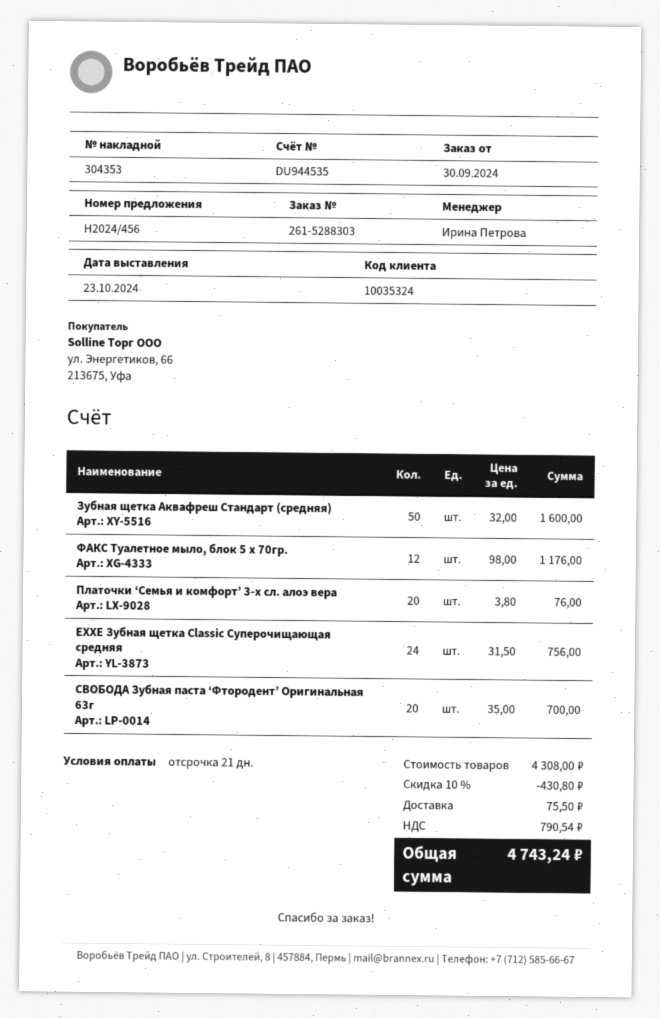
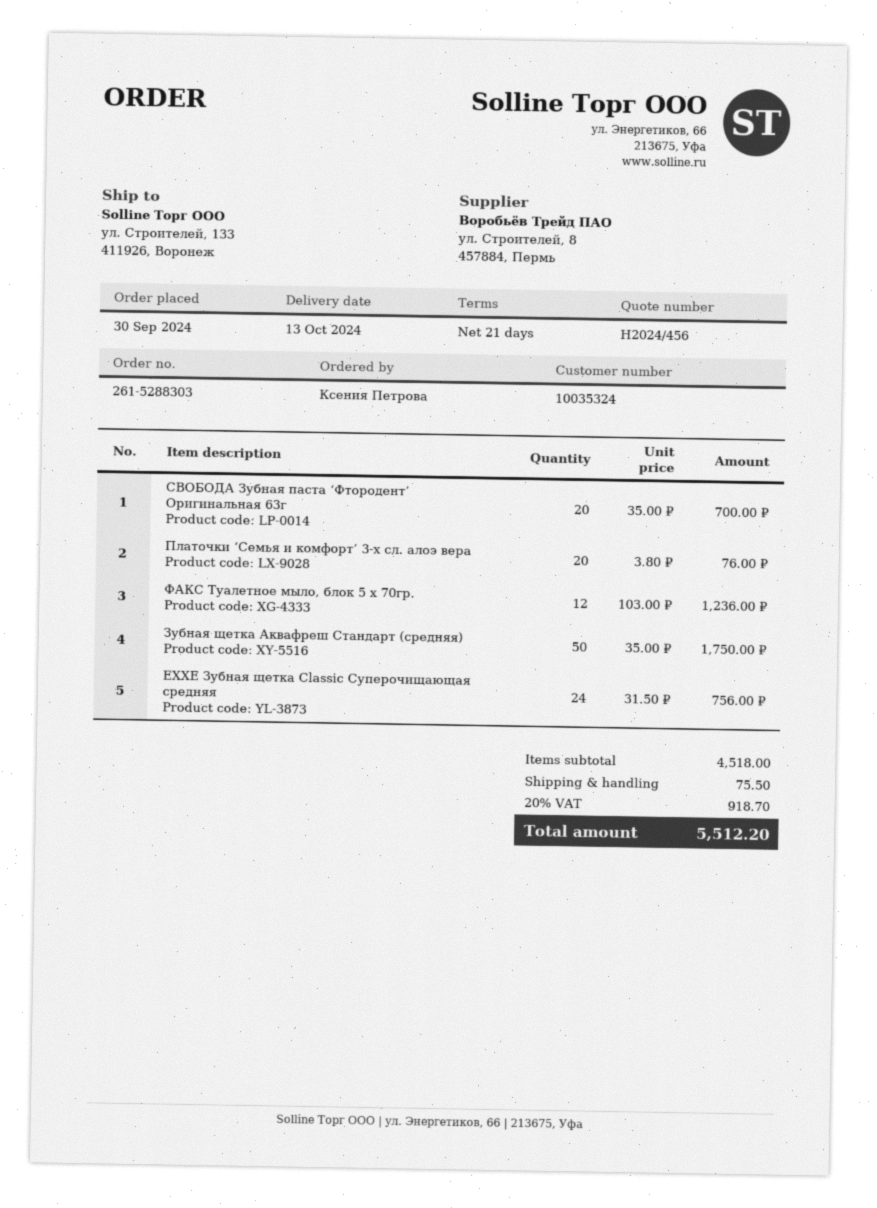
Зубная щетка Аквафреш Стандарт (средняя): 50 x 32.00 = 1600.00 -> 50 x 35.00 = 1750.00
ФАКС Туалетное мыло, блок 5 х 70гр.: 12 x 98.00 = 1176.00 -> 12 x 103.00 = 1236.00
subtotal: 4308.00 -> 4518.00
discount: 10% = 430.80 -> none
tax: 790.54 -> 918.70
total: 4743.24 -> 5512.20

